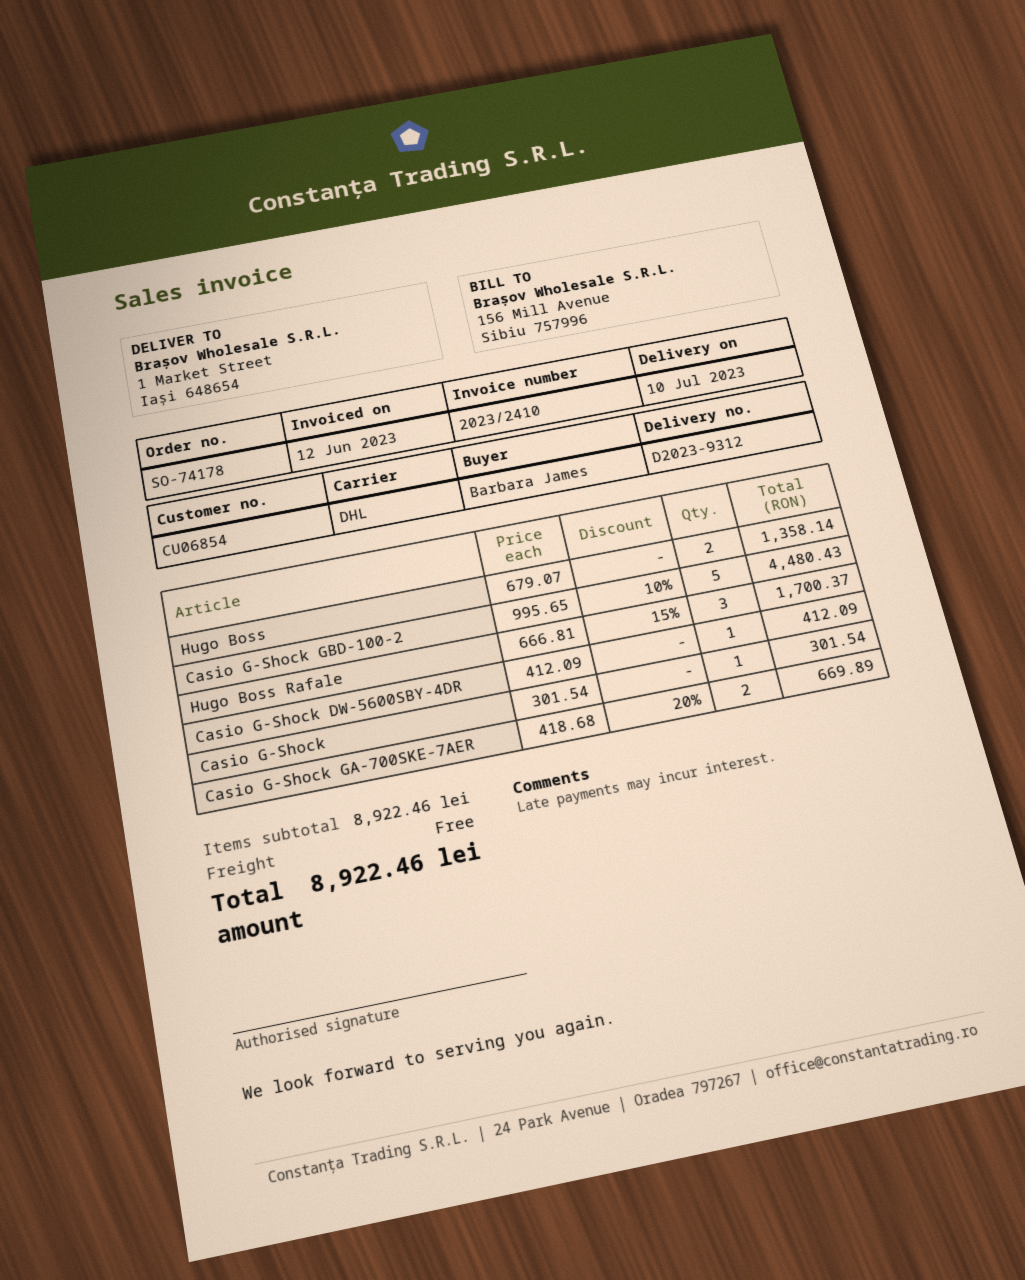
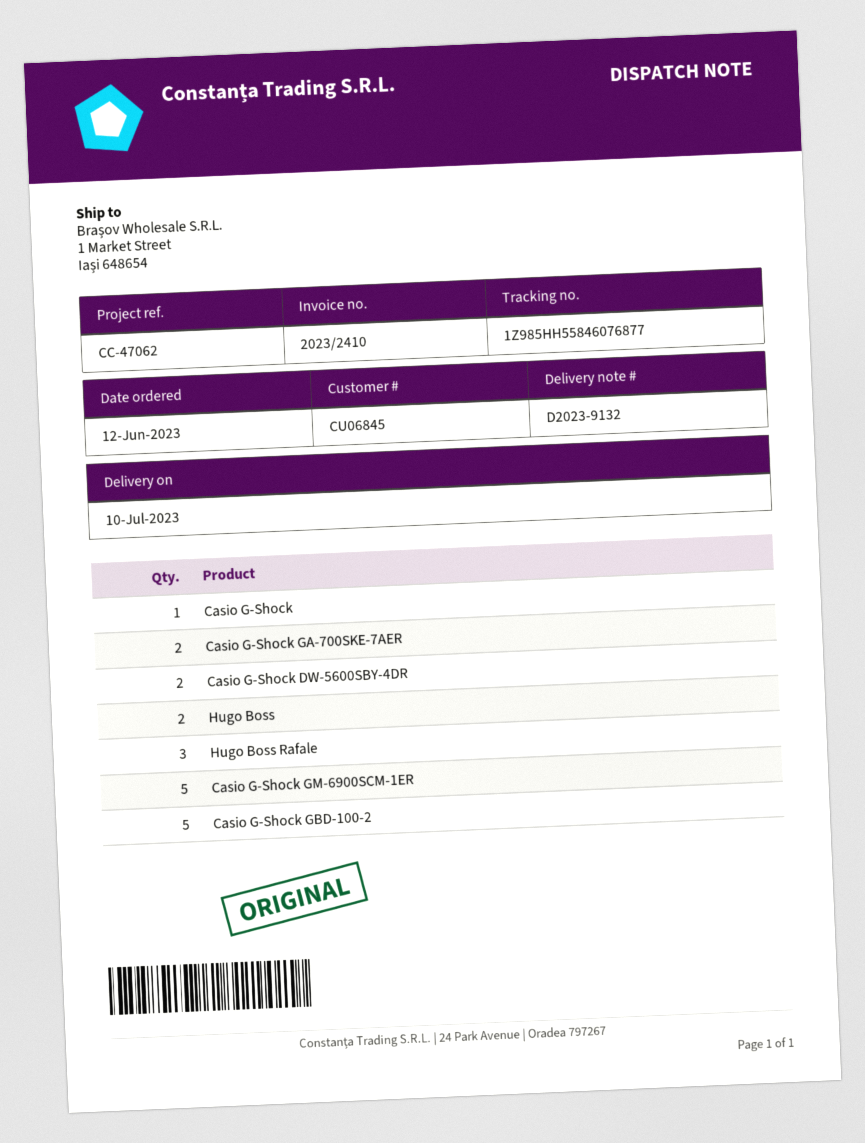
delivery note number: D2023-9312 -> D2023-9132
customer number: CU06854 -> CU06845
Casio G-Shock DW-5600SBY-4DR: 1 -> 2
Casio G-Shock GM-6900SCM-1ER: none -> 5

